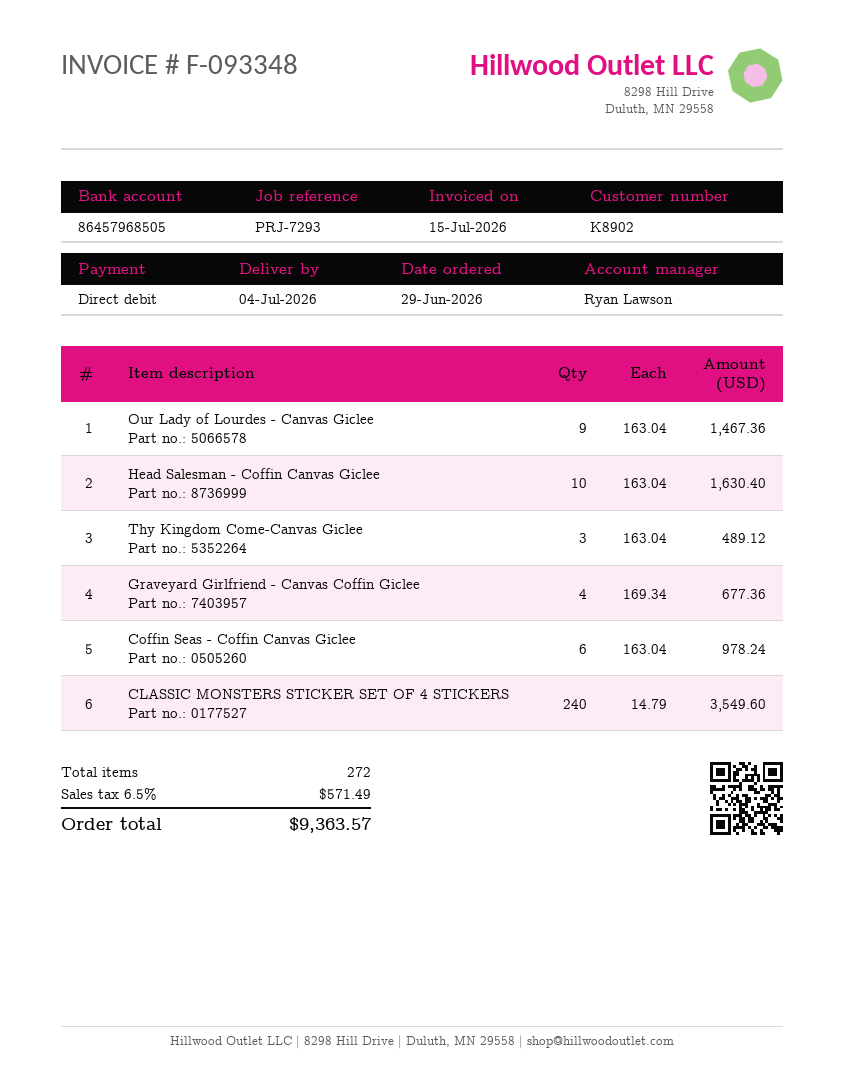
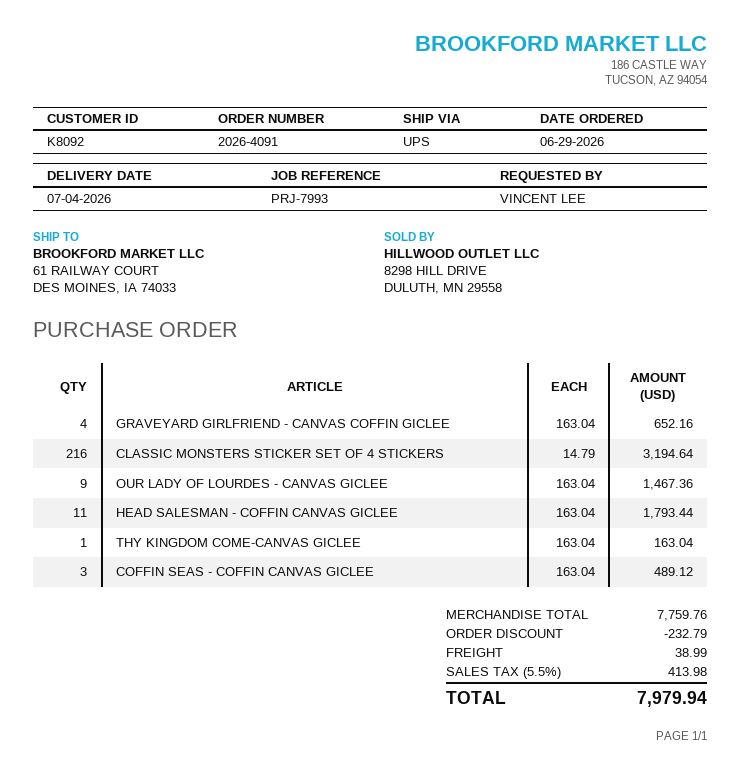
customer number: K8902 -> K8092
reference: PRJ-7293 -> PRJ-7993
Head Salesman - Coffin Canvas Giclee: 10 x 163.04 = 1630.40 -> 11 x 163.04 = 1793.44
Thy Kingdom Come-Canvas Giclee: 3 x 163.04 = 489.12 -> 1 x 163.04 = 163.04
Graveyard Girlfriend - Canvas Coffin Giclee: 4 x 169.34 = 677.36 -> 4 x 163.04 = 652.16
Coffin Seas - Coffin Canvas Giclee: 6 x 163.04 = 978.24 -> 3 x 163.04 = 489.12
CLASSIC MONSTERS STICKER SET OF 4 STICKERS: 240 x 14.79 = 3549.60 -> 216 x 14.79 = 3194.64
discount: none -> 232.79
shipping: none -> 38.99
tax: 6.5% = 571.49 -> 5.5% = 413.98
total: 9363.57 -> 7979.94

